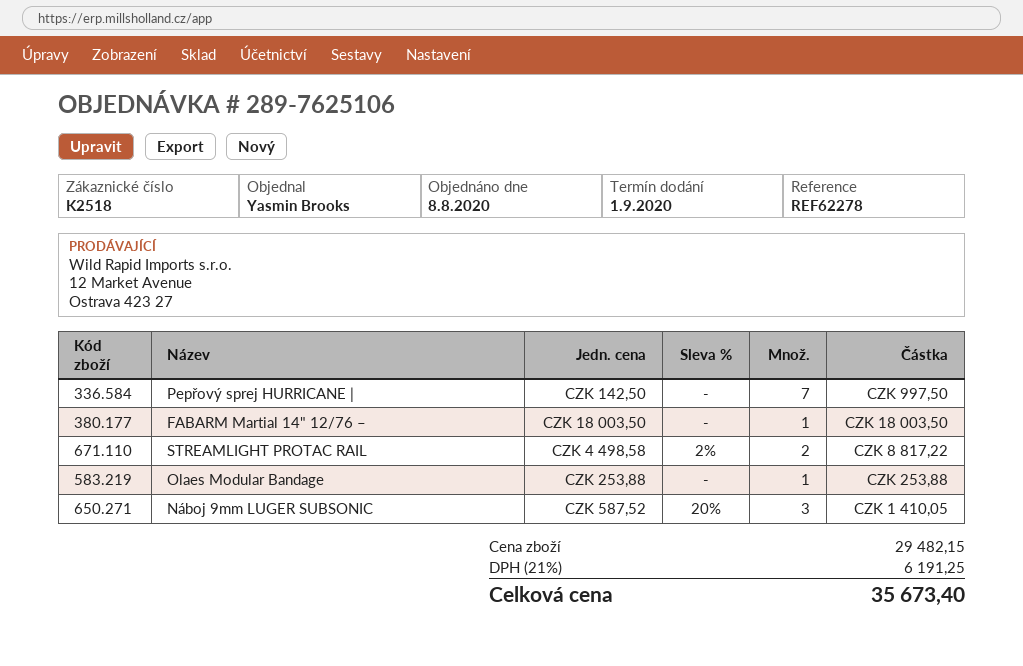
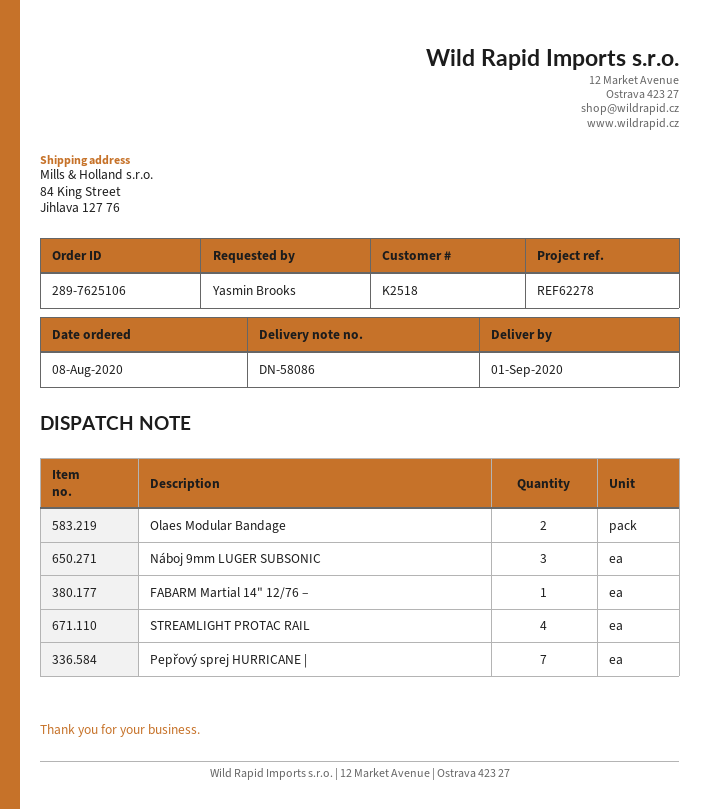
STREAMLIGHT PROTAC RAIL: 2 -> 4
Olaes Modular Bandage: 1 -> 2

